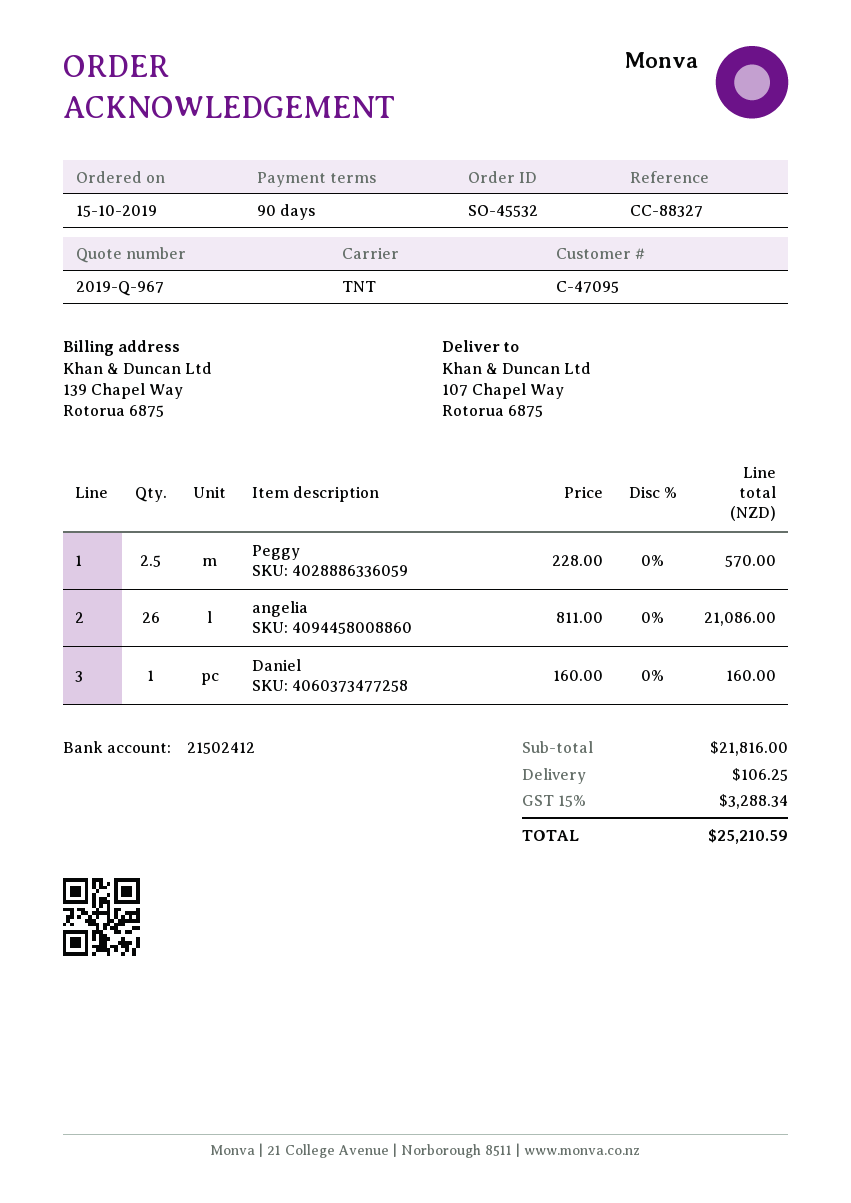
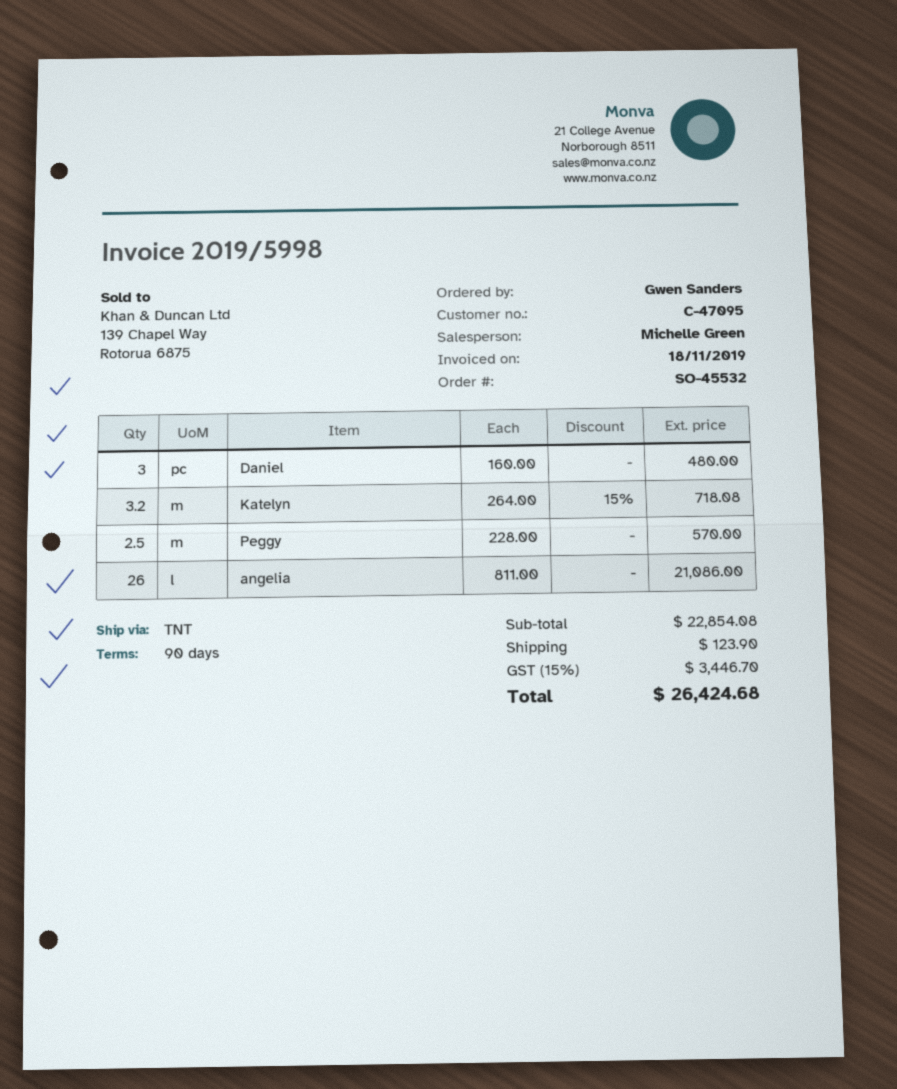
Daniel: 1 x 160.00 = 160.00 -> 3 x 160.00 = 480.00
Katelyn: none -> 3.2 x 264.00 - 15% = 718.08
subtotal: 21816.00 -> 22854.08
shipping: 106.25 -> 123.90
tax: 15% = 3288.34 -> 15% = 3446.70
total: 25210.59 -> 26424.68

